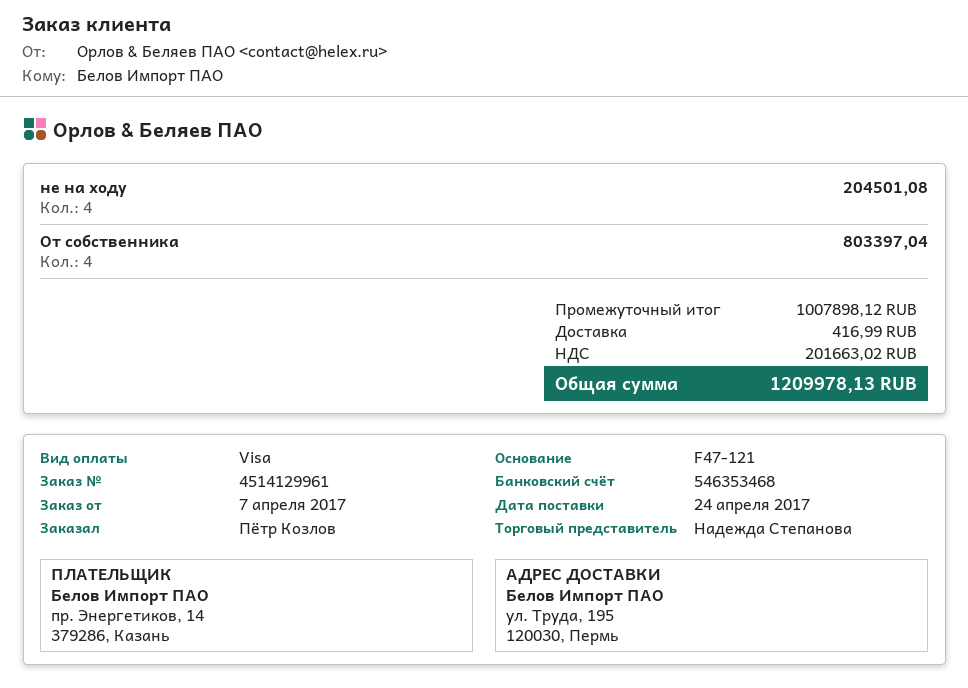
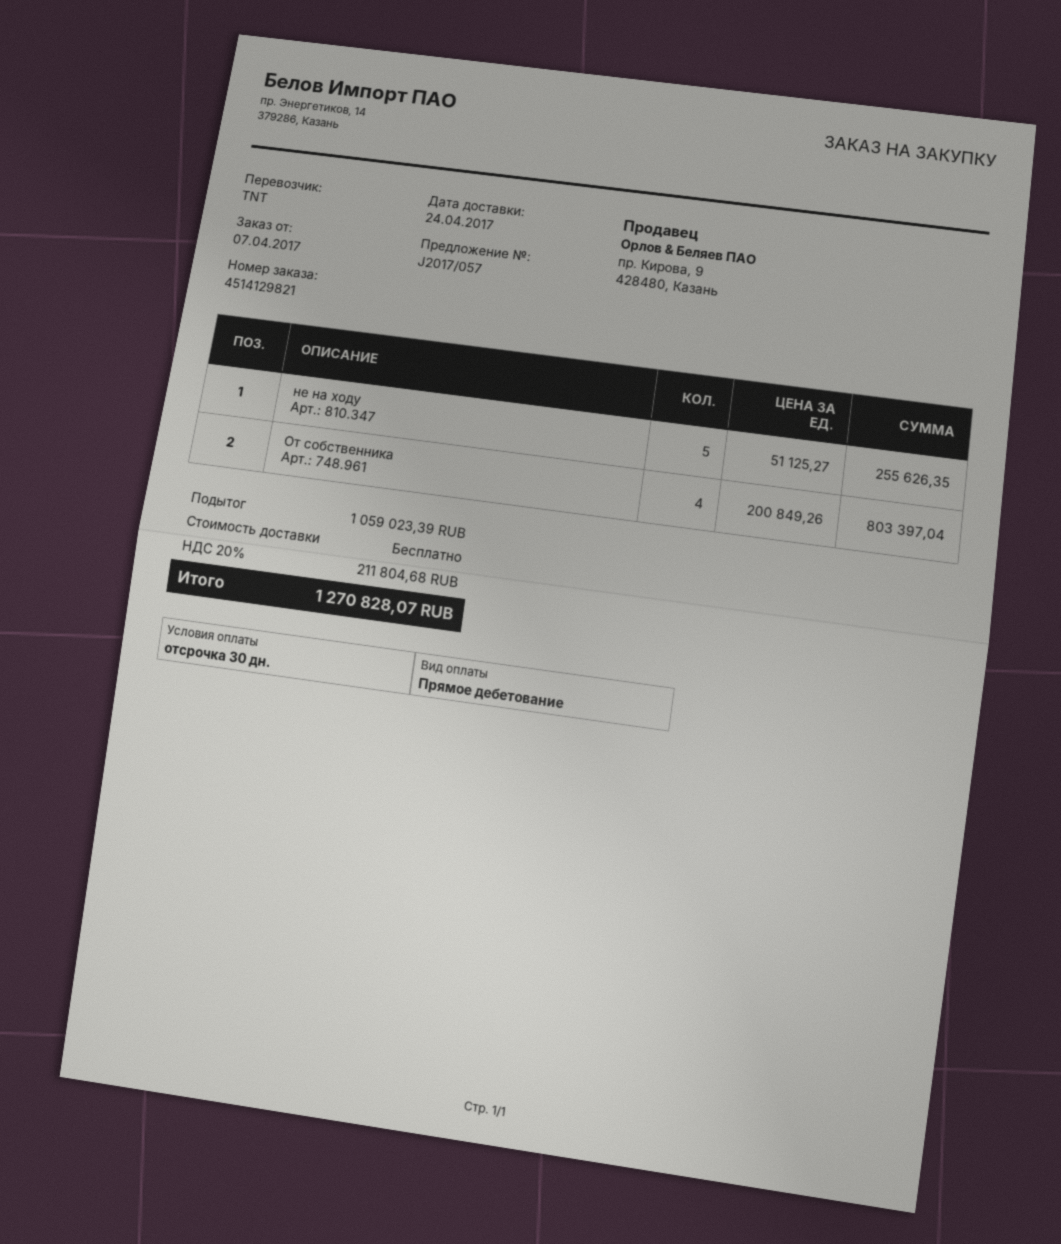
order number: 4514129961 -> 4514129821
payment method: Visa -> direct debit
не на ходу: 4 for 204501.08 -> 5 for 255626.35
subtotal: 1007898.12 -> 1059023.39
shipping: 416.99 -> 0.00
tax: 201663.02 -> 211804.68
total: 1209978.13 -> 1270828.07

